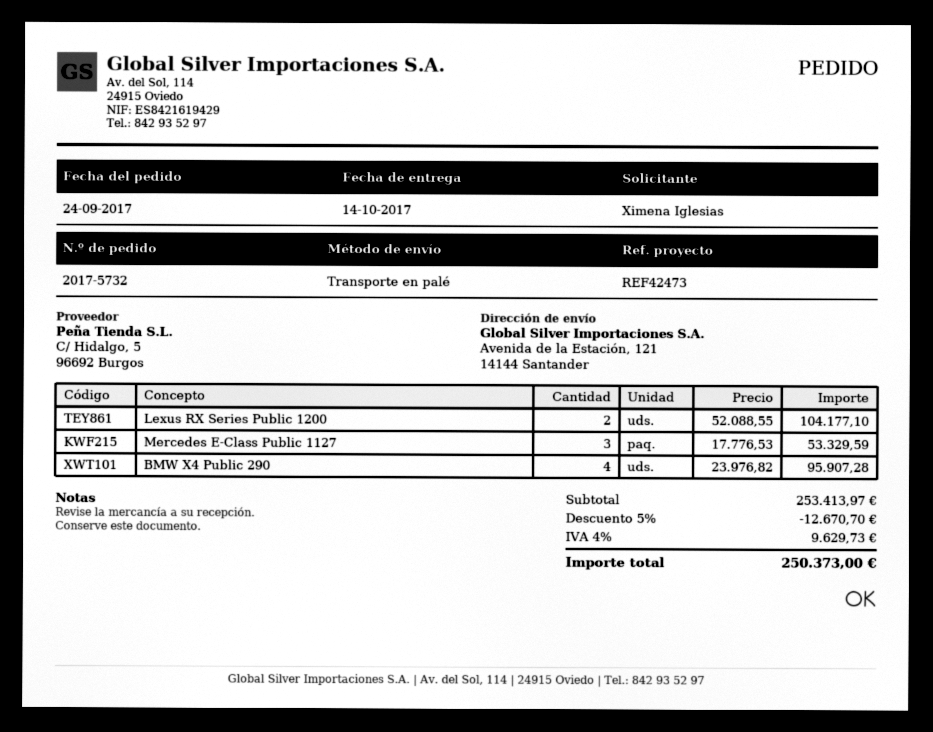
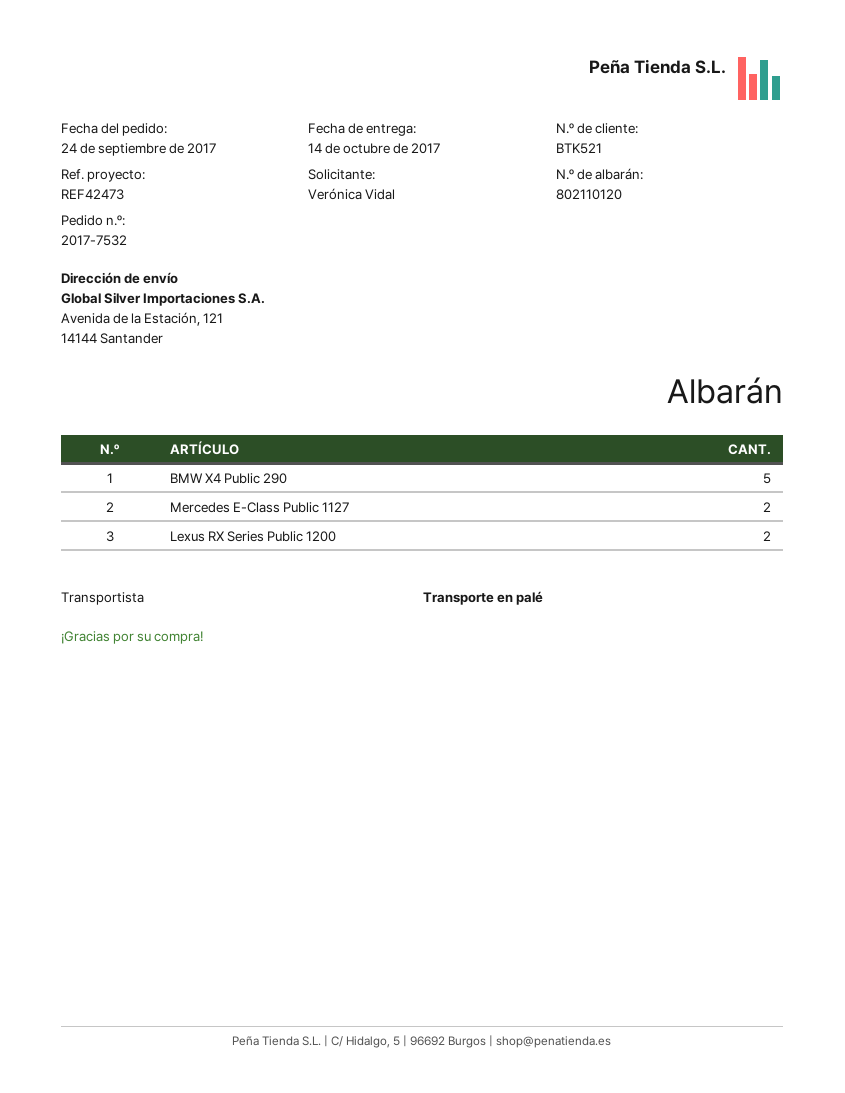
order number: 2017-5732 -> 2017-7532
ordered by: Ximena Iglesias -> Verónica Vidal
Mercedes E-Class Public 1127: 3 -> 2
BMW X4 Public 290: 4 -> 5

